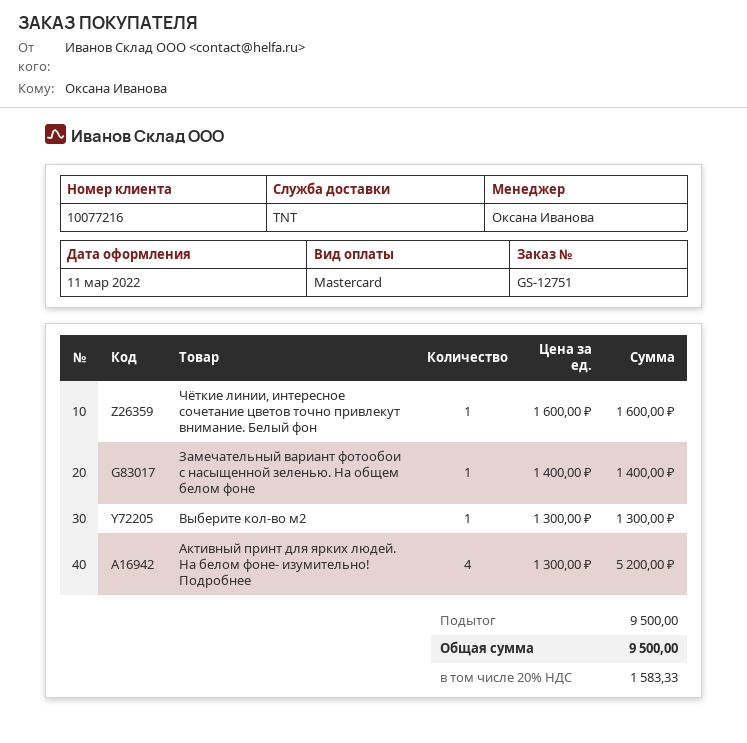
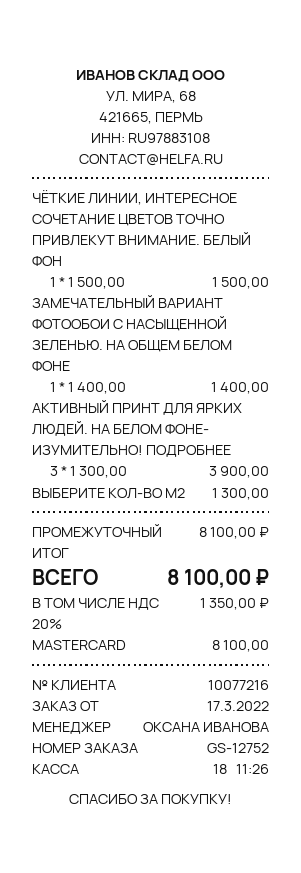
order number: GS-12751 -> GS-12752
order date: 2022-03-11 -> 2022-03-17
Чёткие линии, интересное сочетание цветов точно привлекут внимание. Белый фон: 1 x 1600.00 = 1600.00 -> 1 x 1500.00 = 1500.00
Активный принт для ярких людей. На белом фоне- изумительно! Подробнее: 4 x 1300.00 = 5200.00 -> 3 x 1300.00 = 3900.00
subtotal: 9500.00 -> 8100.00
tax: 20% = 1583.33 -> 20% = 1350.00
total: 9500.00 -> 8100.00

